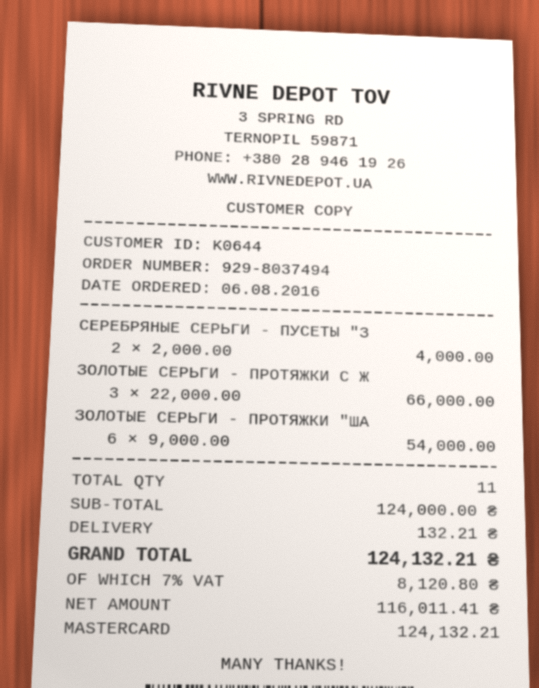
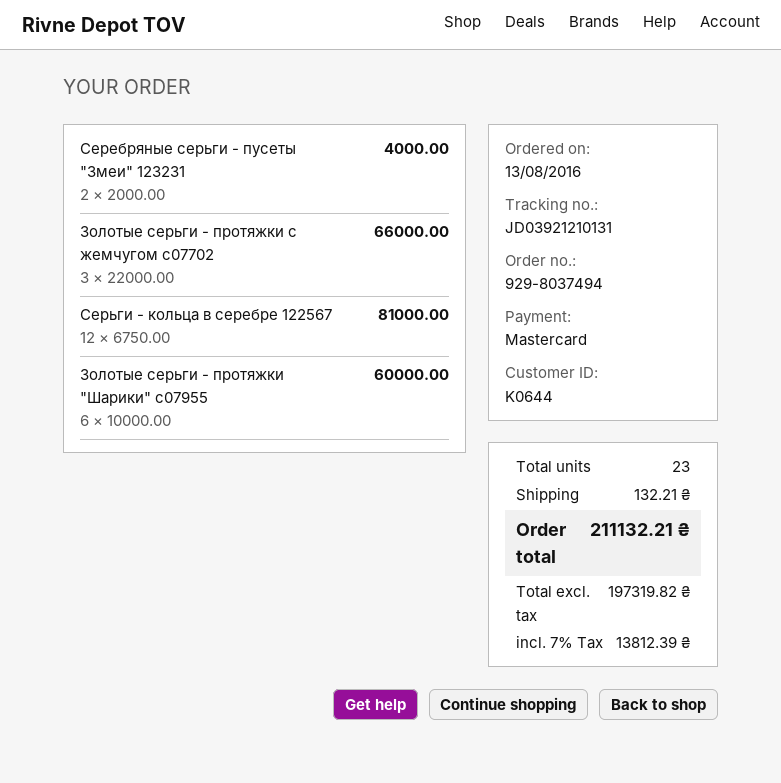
order date: 2016-08-06 -> 2016-08-13
ЗОЛОТЫЕ СЕРЬГИ - ПРОТЯЖКИ "ША: 6 x 9000.00 = 54000.00 -> 6 x 10000.00 = 60000.00
Серьги - кольца в серебре 122567: none -> 12 x 6750.00 = 81000.00
total quantity: 11 -> 23
net: 116011.41 -> 197319.82
tax: 7% = 8120.80 -> 7% = 13812.39
total: 124132.21 -> 211132.21

